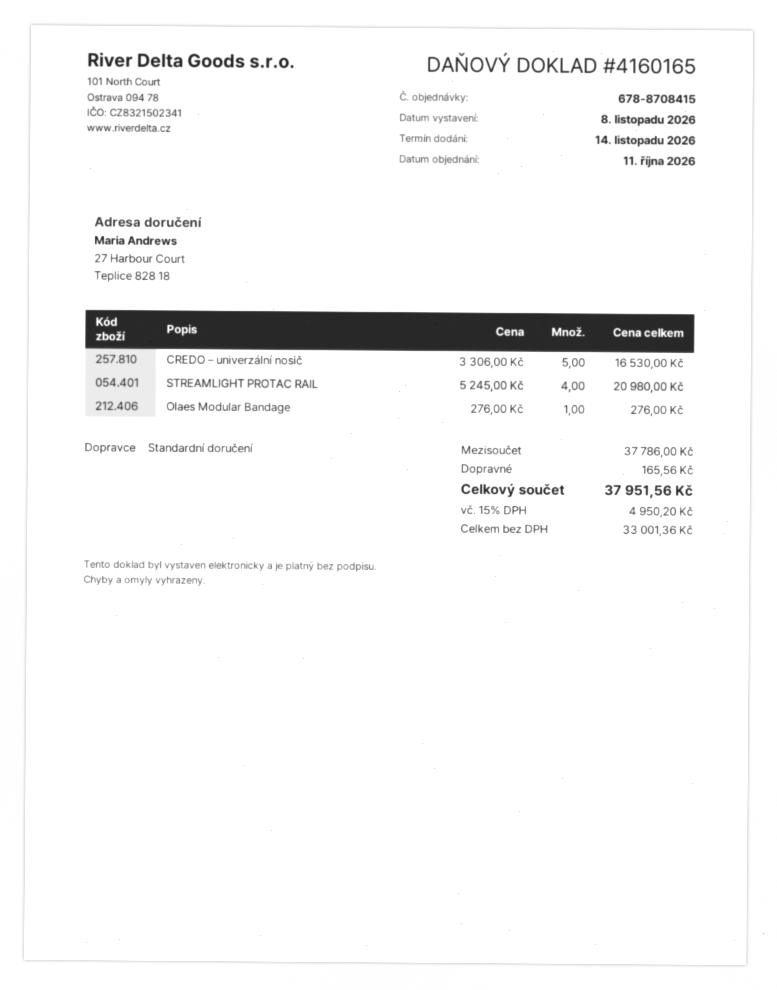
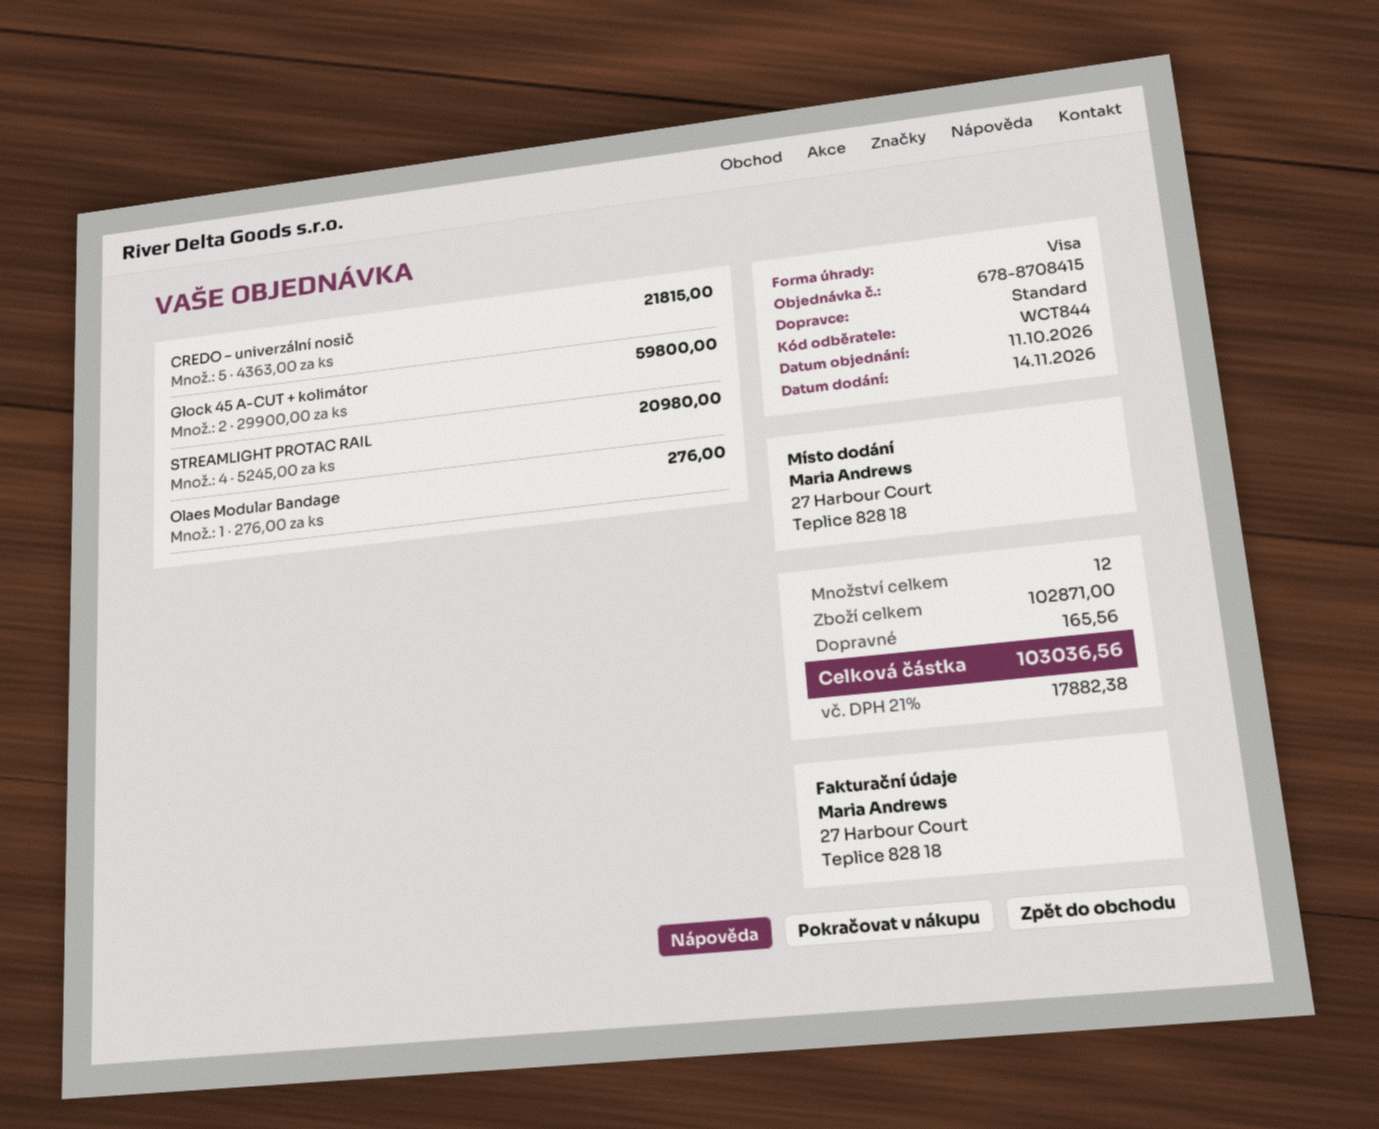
CREDO – univerzální nosič: 5 x 3306.00 = 16530.00 -> 5 x 4363.00 = 21815.00
Glock 45 A-CUT + kolimátor: none -> 2 x 29900.00 = 59800.00
subtotal: 37786.00 -> 102871.00
tax: 15% = 4950.20 -> 21% = 17882.38
total: 37951.56 -> 103036.56

